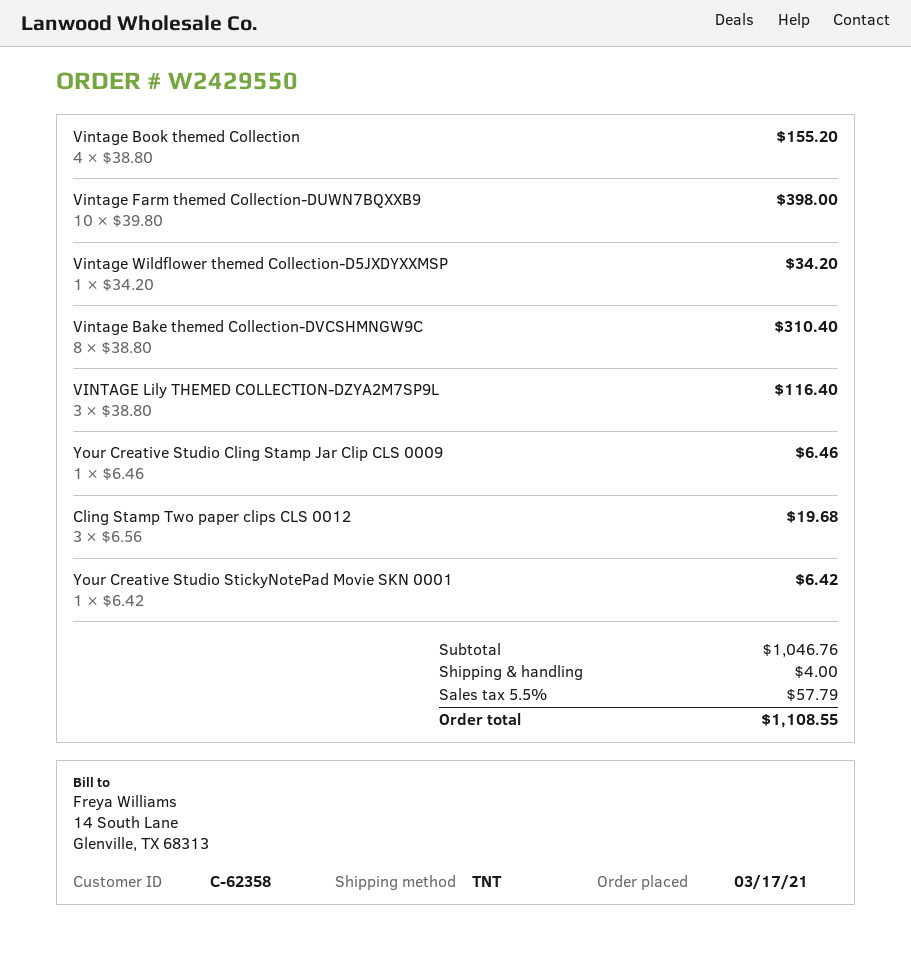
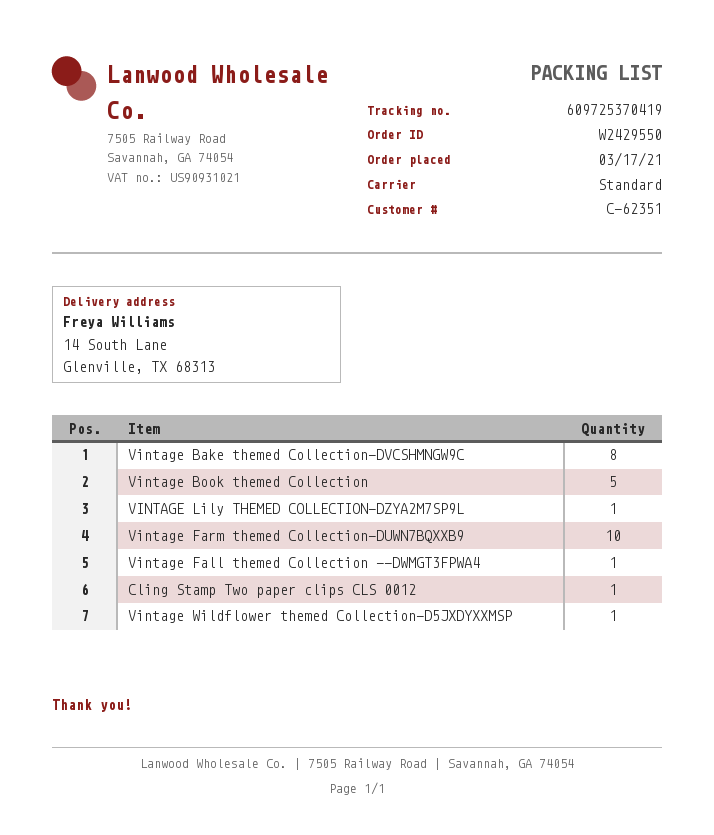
customer number: C-62358 -> C-62351
shipping method: TNT -> standard
Vintage Book themed Collection: 4 -> 5
VINTAGE Lily THEMED COLLECTION-DZYA2M7SP9L: 3 -> 1
Your Creative Studio Cling Stamp Jar Clip CLS 0009: 1 -> none
Cling Stamp Two paper clips CLS 0012: 3 -> 1
Your Creative Studio StickyNotePad Movie SKN 0001: 1 -> none
Vintage Fall themed Collection --DWMGT3FPWA4: none -> 1

